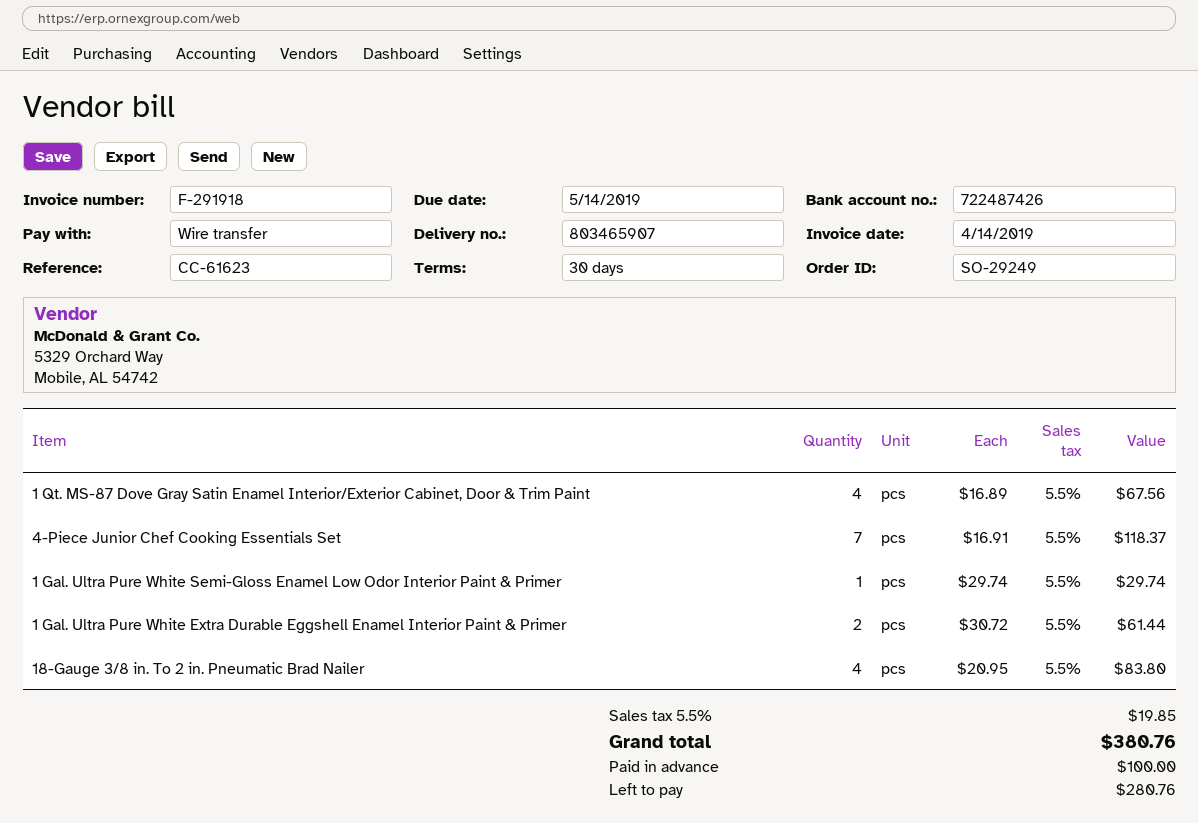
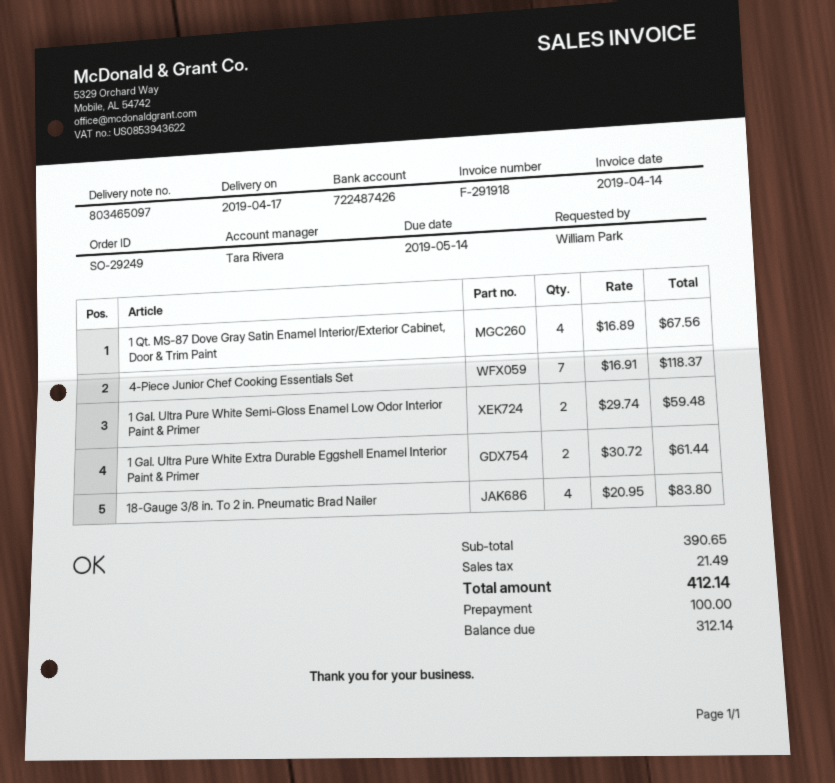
delivery note number: 803465907 -> 803465097
1 Gal. Ultra Pure White Semi-Gloss Enamel Low Odor Interior Paint & Primer: 1 x 29.74 = 29.74 -> 2 x 29.74 = 59.48
tax: 19.85 -> 21.49
total: 380.76 -> 412.14
balance: 280.76 -> 312.14

